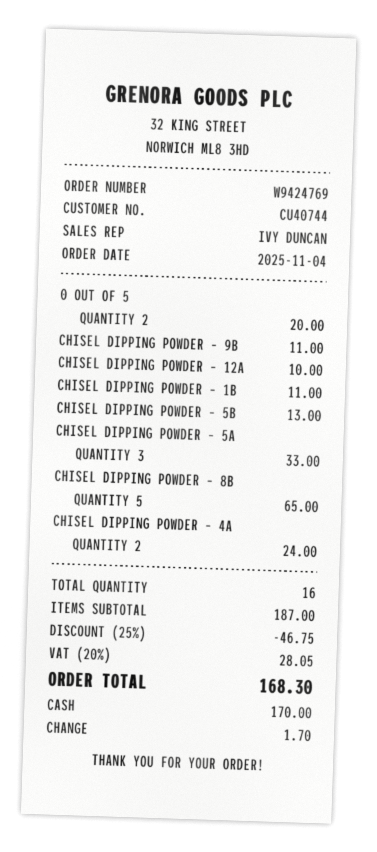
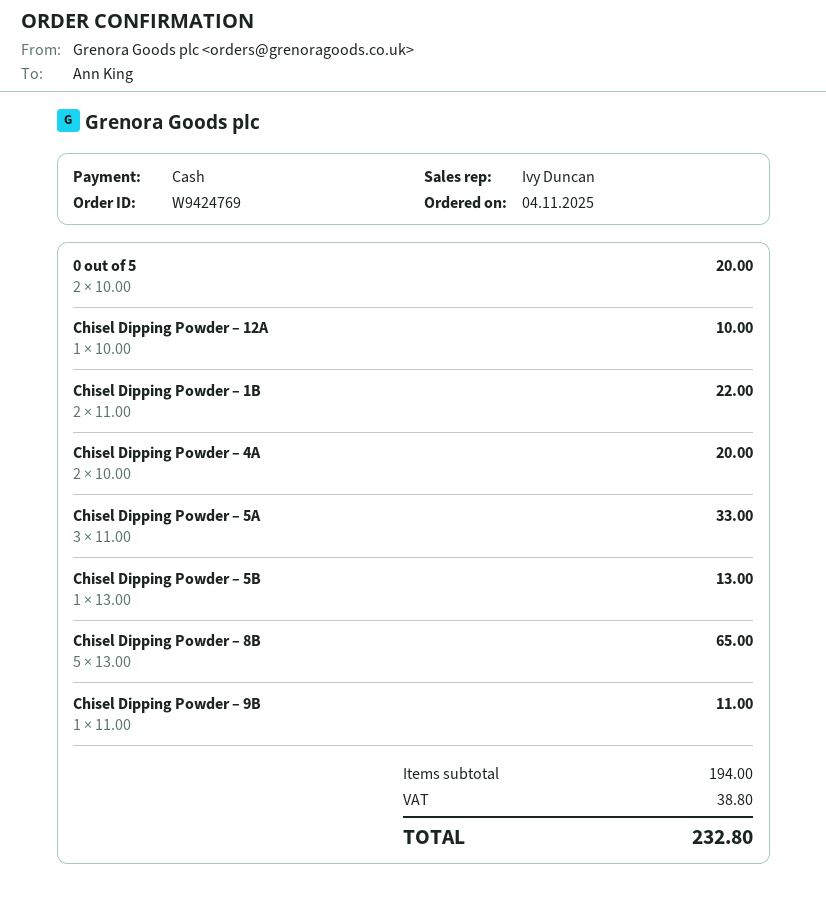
CHISEL DIPPING POWDER – 1B: 1 for 11.00 -> 2 for 22.00
CHISEL DIPPING POWDER – 4A: 2 for 24.00 -> 2 for 20.00
subtotal: 187.00 -> 194.00
discount: 25% = 46.75 -> none
tax: 28.05 -> 38.80
total: 168.30 -> 232.80

